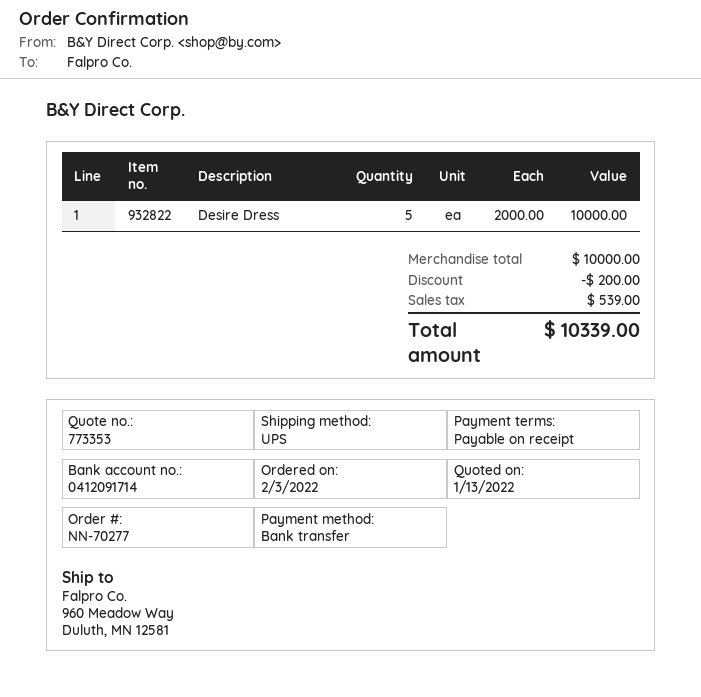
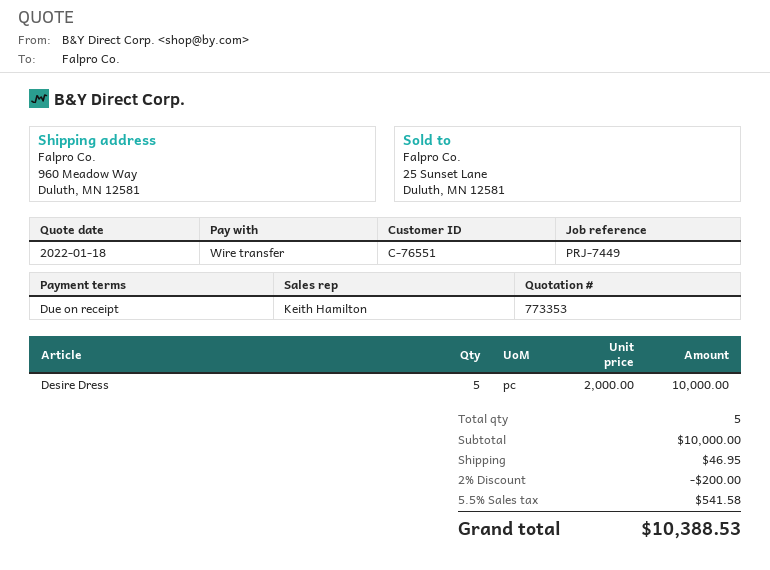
quote date: 2022-01-13 -> 2022-01-18
shipping: none -> 46.95
tax: 539.00 -> 541.58
total: 10339.00 -> 10388.53

